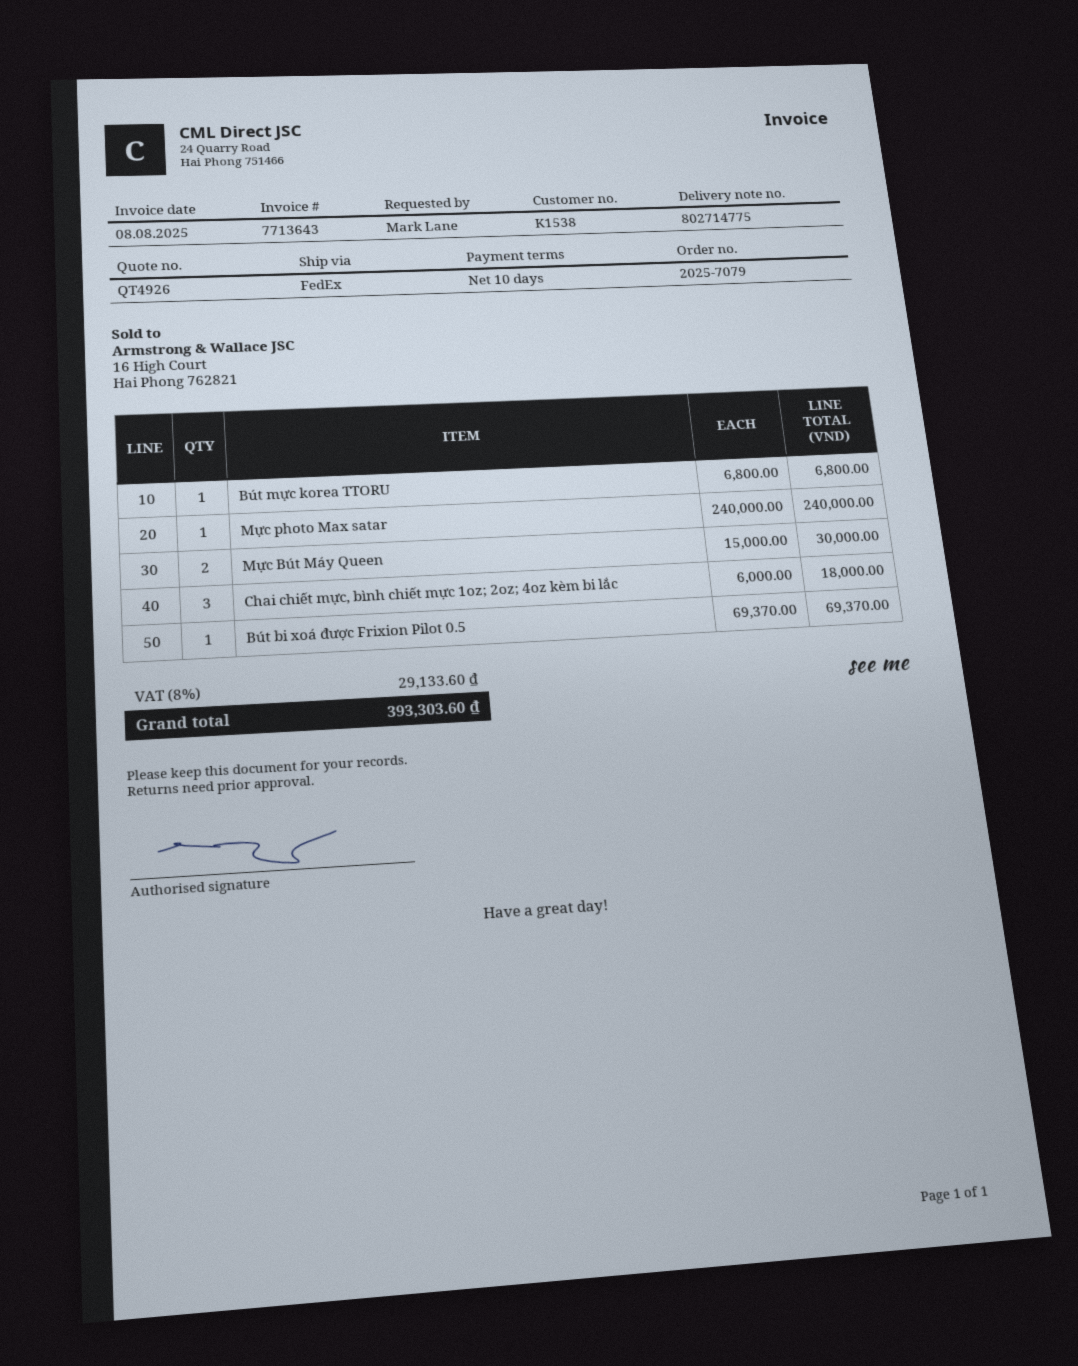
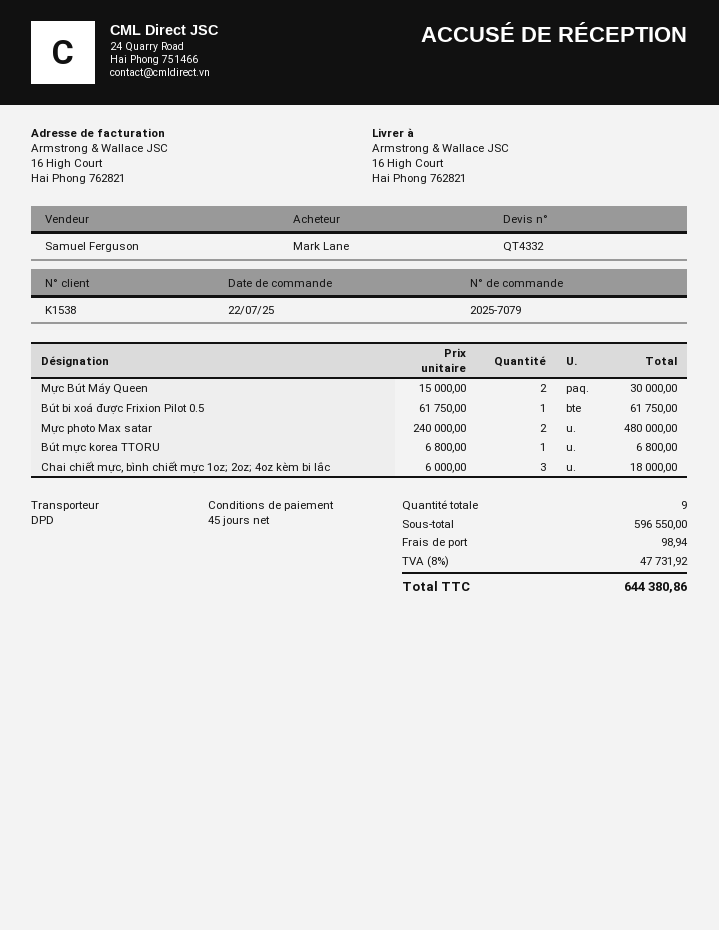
quote number: QT4926 -> QT4332
payment terms: 10 days -> 45 days
shipping method: FedEx -> DPD
Mực photo Max satar: 1 x 240000.00 = 240000.00 -> 2 x 240000.00 = 480000.00
Bút bi xoá được Frixion Pilot 0.5: 1 x 69370.00 = 69370.00 -> 1 x 61750.00 = 61750.00
shipping: none -> 98.94
tax: 8% = 29133.60 -> 8% = 47731.92
total: 393303.60 -> 644380.86

